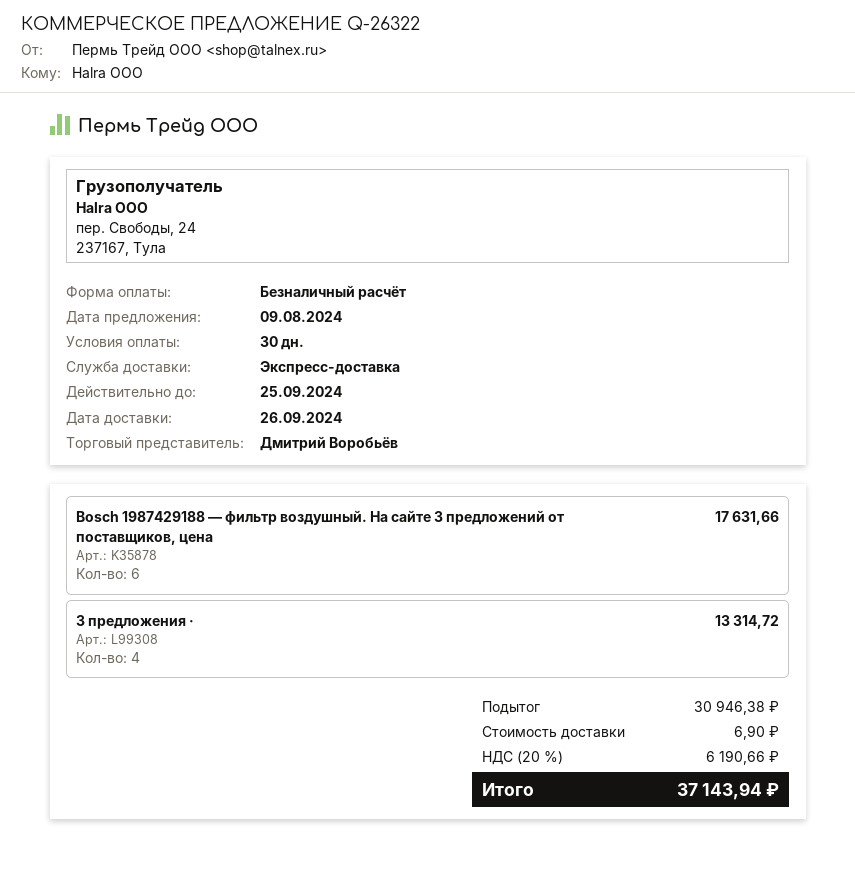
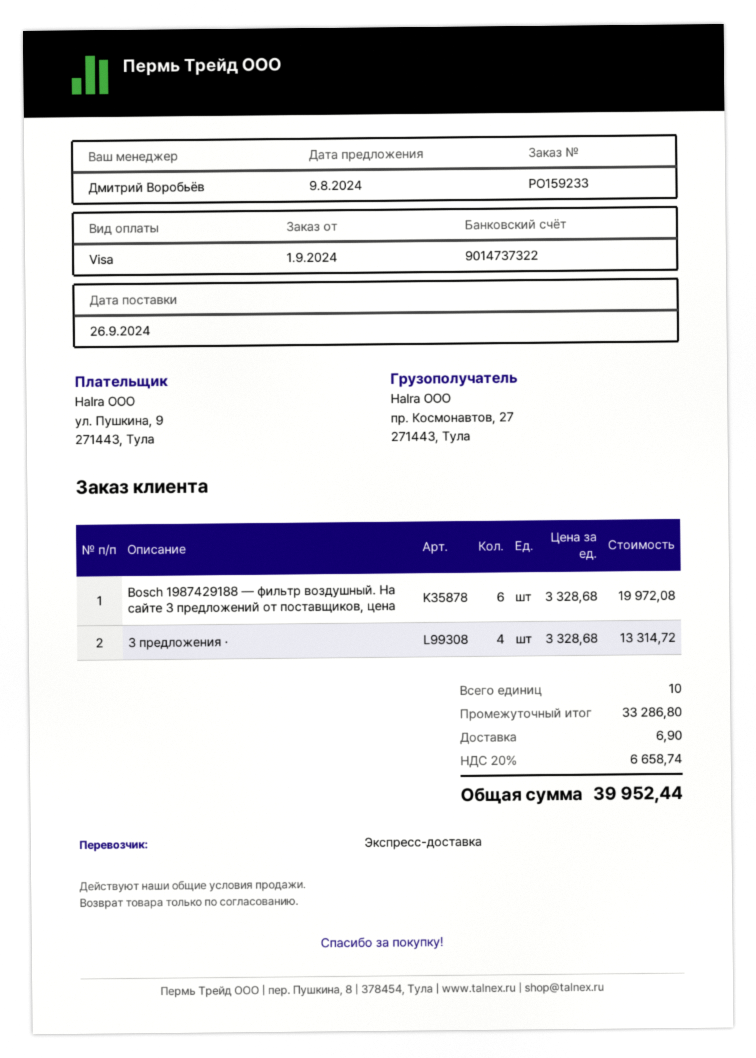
payment method: bank transfer -> Visa
ship to: пер. Свободы, 24, 237167, Тула -> пр. Космонавтов, 27, 271443, Тула
Bosch 1987429188 — фильтр воздушный. На сайте 3 предложений от поставщиков, цена: 6 for 17631.66 -> 6 for 19972.08
subtotal: 30946.38 -> 33286.80
tax: 20% = 6190.66 -> 20% = 6658.74
total: 37143.94 -> 39952.44

